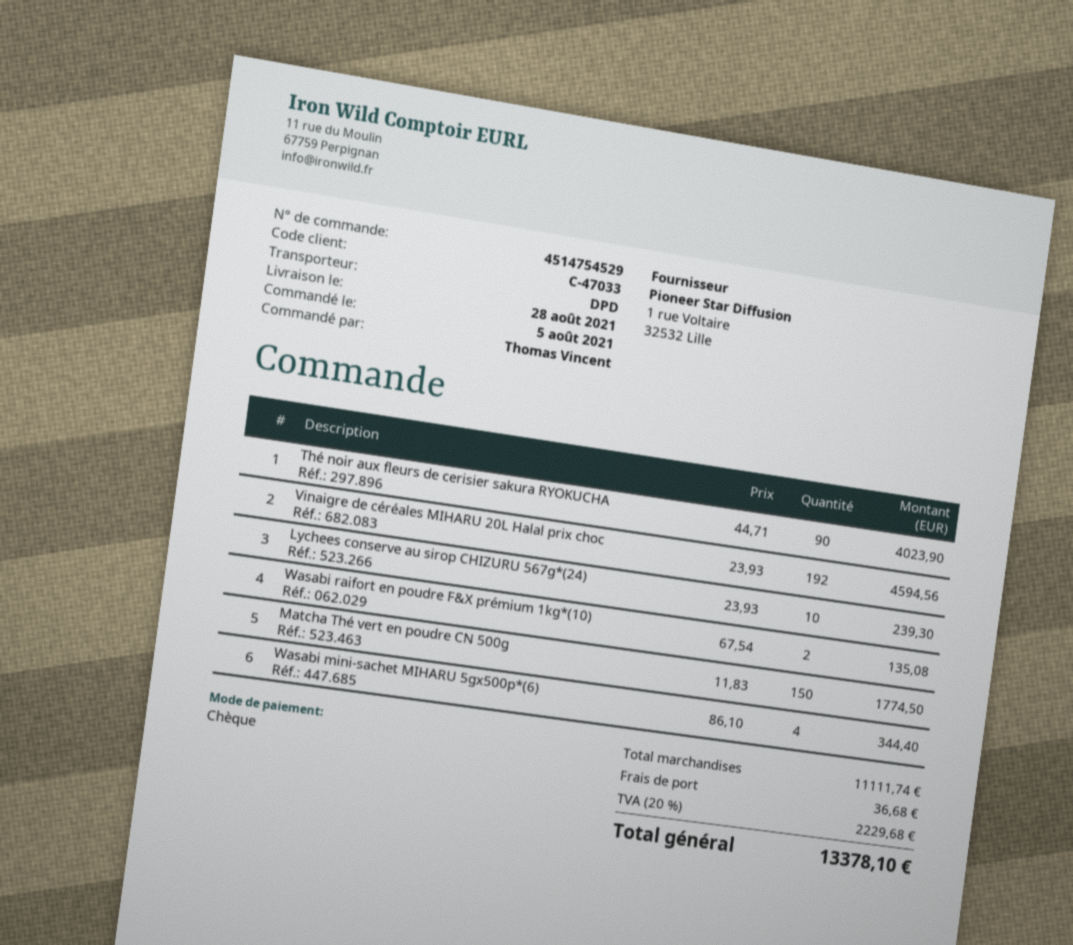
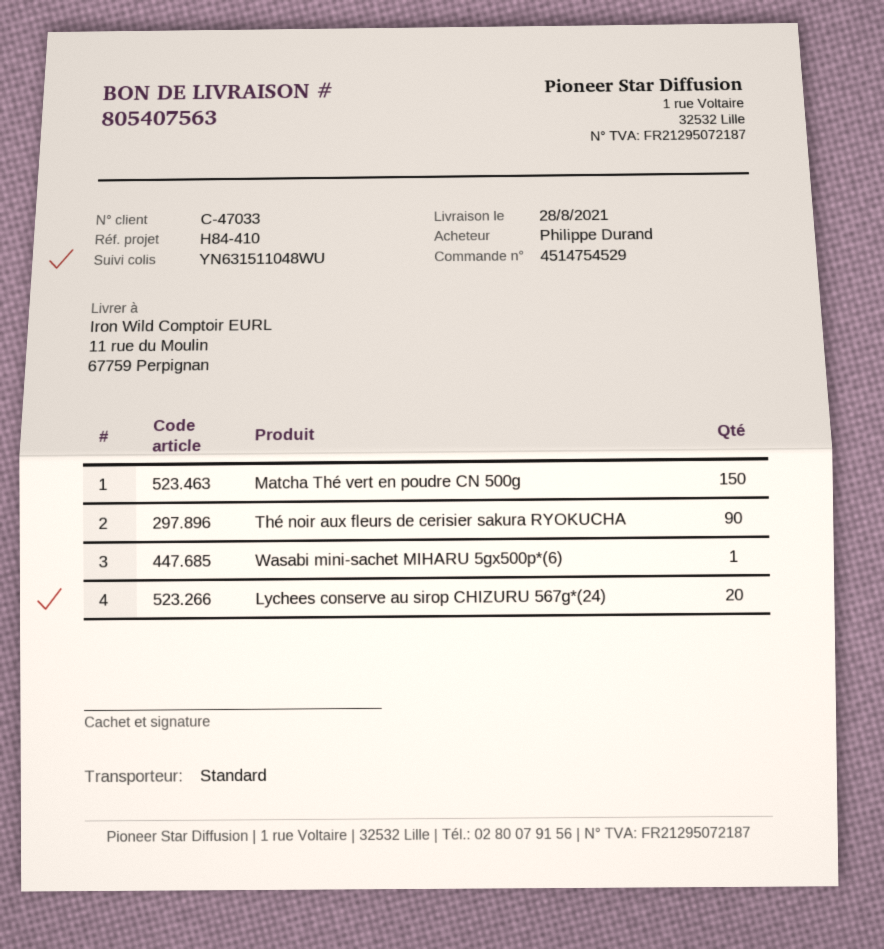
ordered by: Thomas Vincent -> Philippe Durand
shipping method: DPD -> standard
Vinaigre de céréales MIHARU 20L Halal prix choc: 192 -> none
Lychees conserve au sirop CHIZURU 567g*(24): 10 -> 20
Wasabi raifort en poudre F&X prémium 1kg*(10): 2 -> none
Wasabi mini-sachet MIHARU 5gx500p*(6): 4 -> 1

